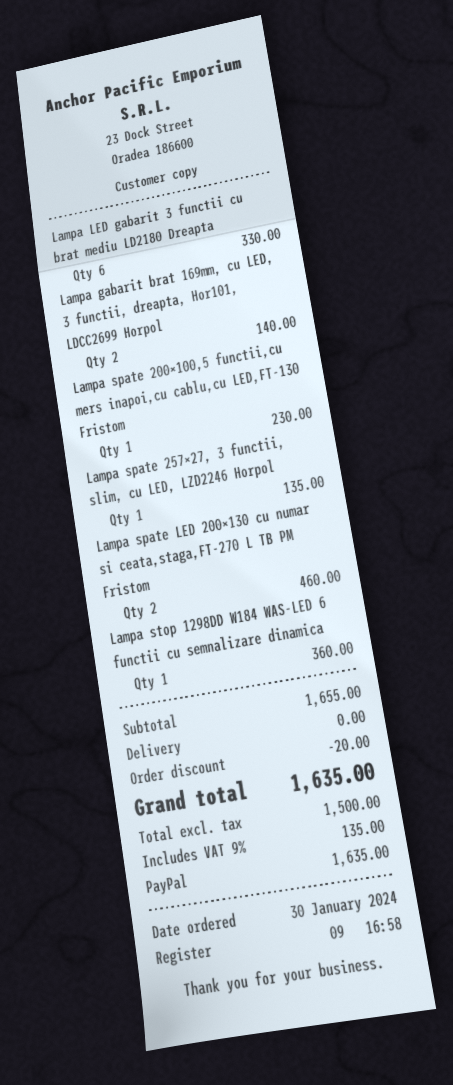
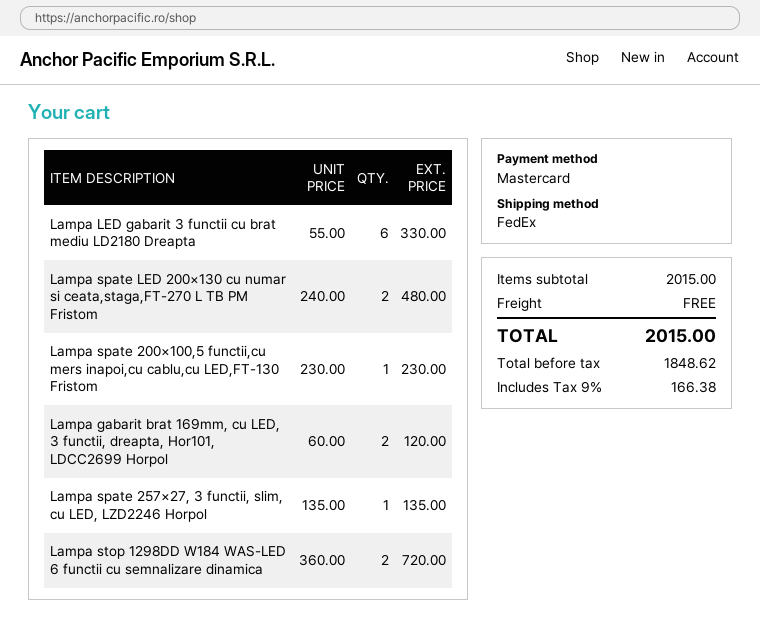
payment method: PayPal -> Mastercard
Lampa gabarit brat 169mm, cu LED, 3 functii, dreapta, Hor101, LDCC2699 Horpol: 2 for 140.00 -> 2 for 120.00
Lampa spate LED 200×130 cu numar si ceata,staga,FT-270 L TB PM Fristom: 2 for 460.00 -> 2 for 480.00
Lampa stop 1298DD W184 WAS-LED 6 functii cu semnalizare dinamica: 1 for 360.00 -> 2 for 720.00
subtotal: 1655.00 -> 2015.00
discount: 20.00 -> none
net: 1500.00 -> 1848.62
tax: 9% = 135.00 -> 9% = 166.38
total: 1635.00 -> 2015.00

